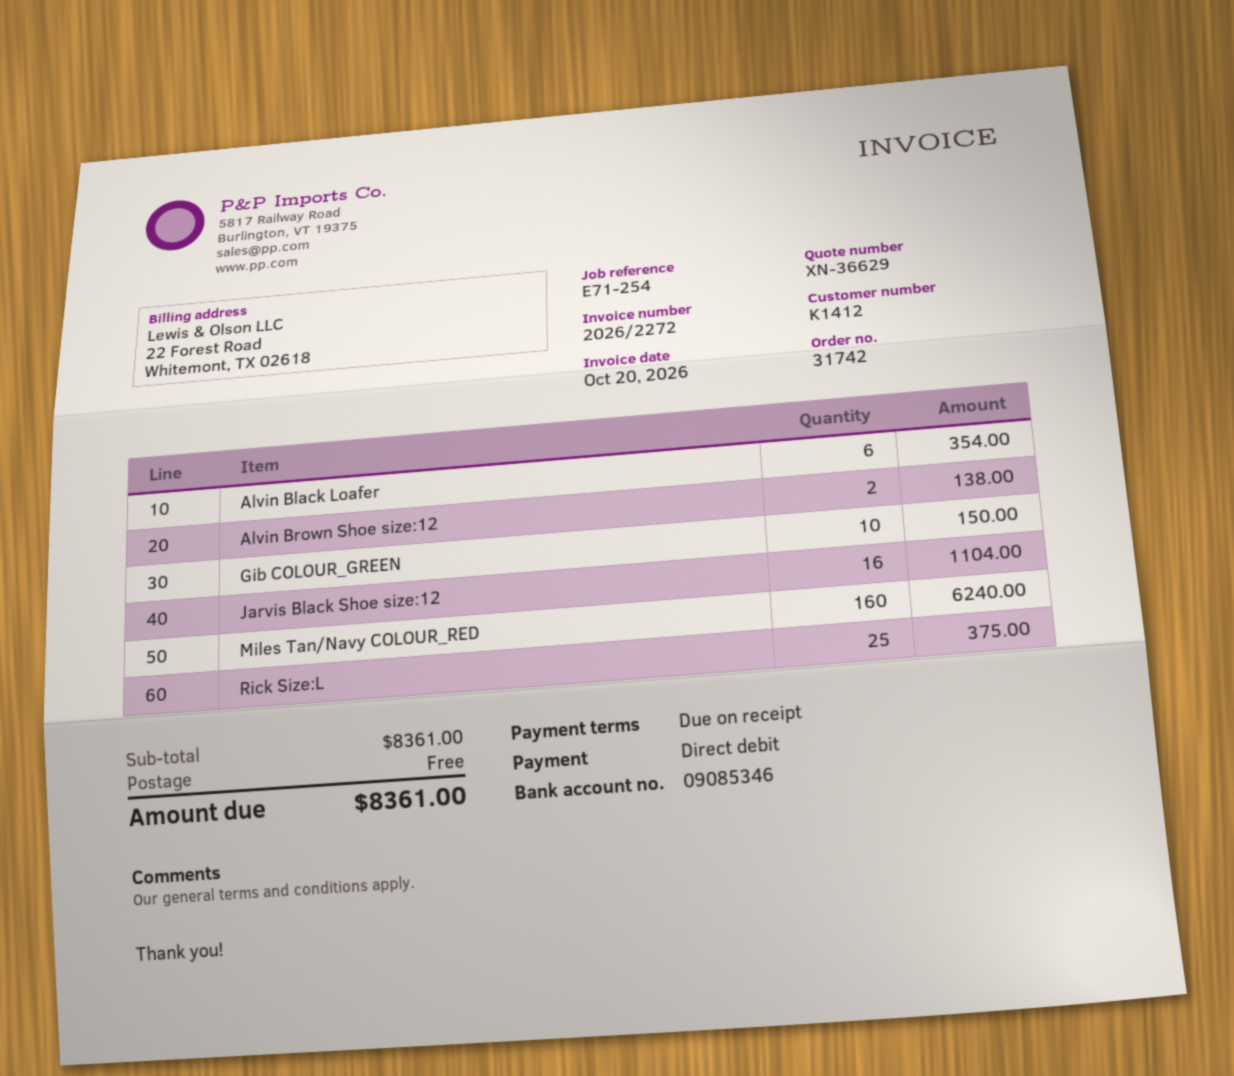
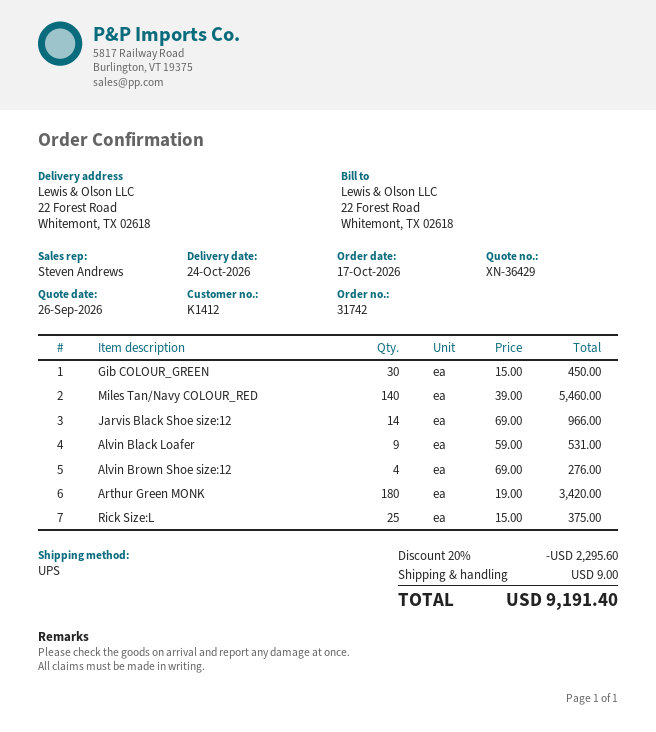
quote number: XN-36629 -> XN-36429
Alvin Black Loafer: 6 for 354.00 -> 9 for 531.00
Alvin Brown Shoe size:12: 2 for 138.00 -> 4 for 276.00
Gib COLOUR_GREEN: 10 for 150.00 -> 30 for 450.00
Jarvis Black Shoe size:12: 16 for 1104.00 -> 14 for 966.00
Miles Tan/Navy COLOUR_RED: 160 for 6240.00 -> 140 for 5460.00
Arthur Green MONK: none -> 180 for 3420.00
discount: none -> 20% = 2295.60
shipping: 0.00 -> 9.00
total: 8361.00 -> 9191.40

